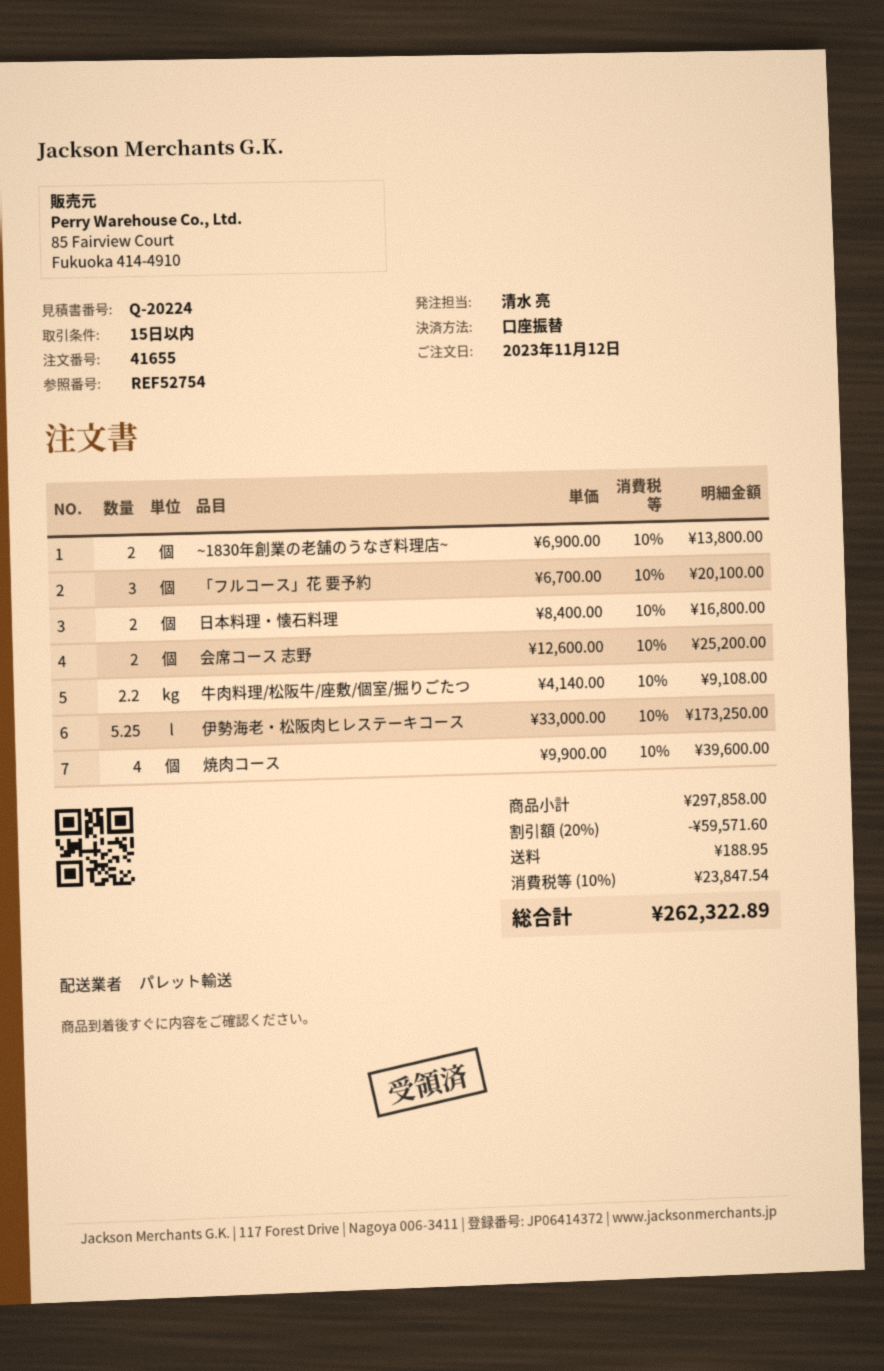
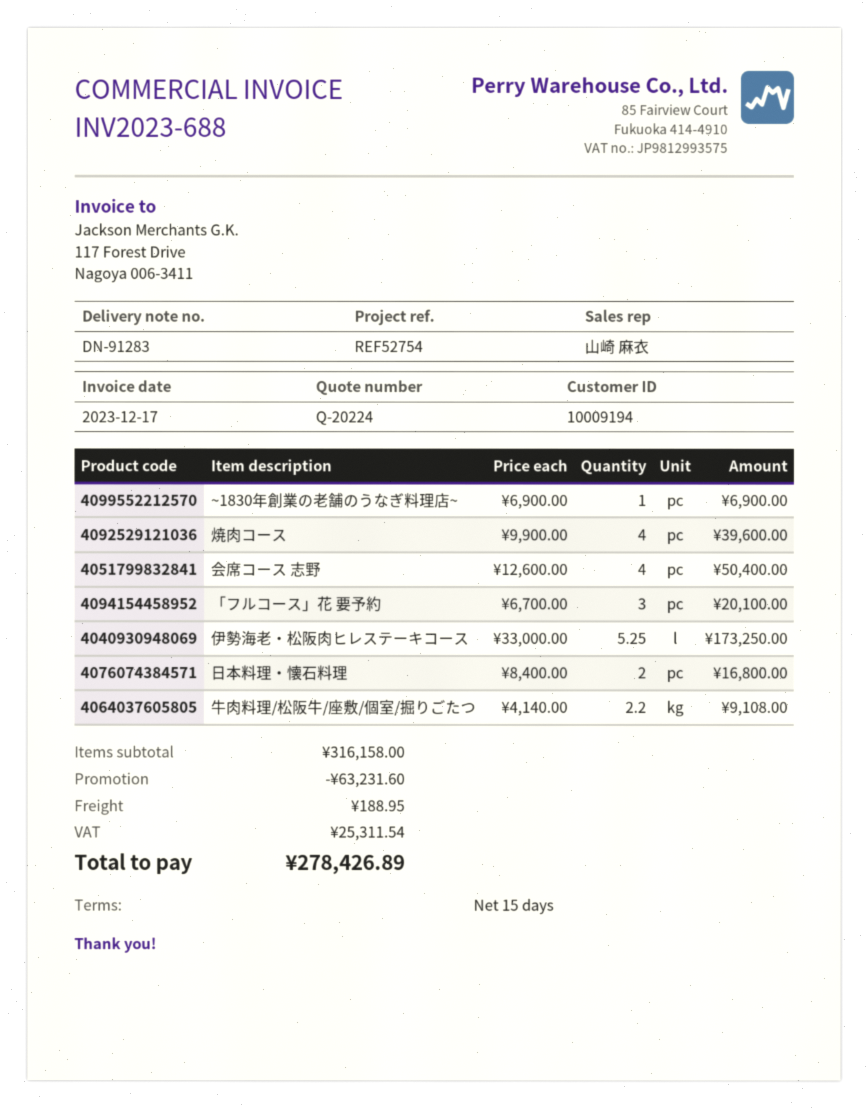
~1830年創業の老舗のうなぎ料理店~: 2 x 6900.00 = 13800.00 -> 1 x 6900.00 = 6900.00
会席コース 志野: 2 x 12600.00 = 25200.00 -> 4 x 12600.00 = 50400.00
subtotal: 297858.00 -> 316158.00
discount: 59571.60 -> 63231.60
tax: 23847.54 -> 25311.54
total: 262322.89 -> 278426.89

